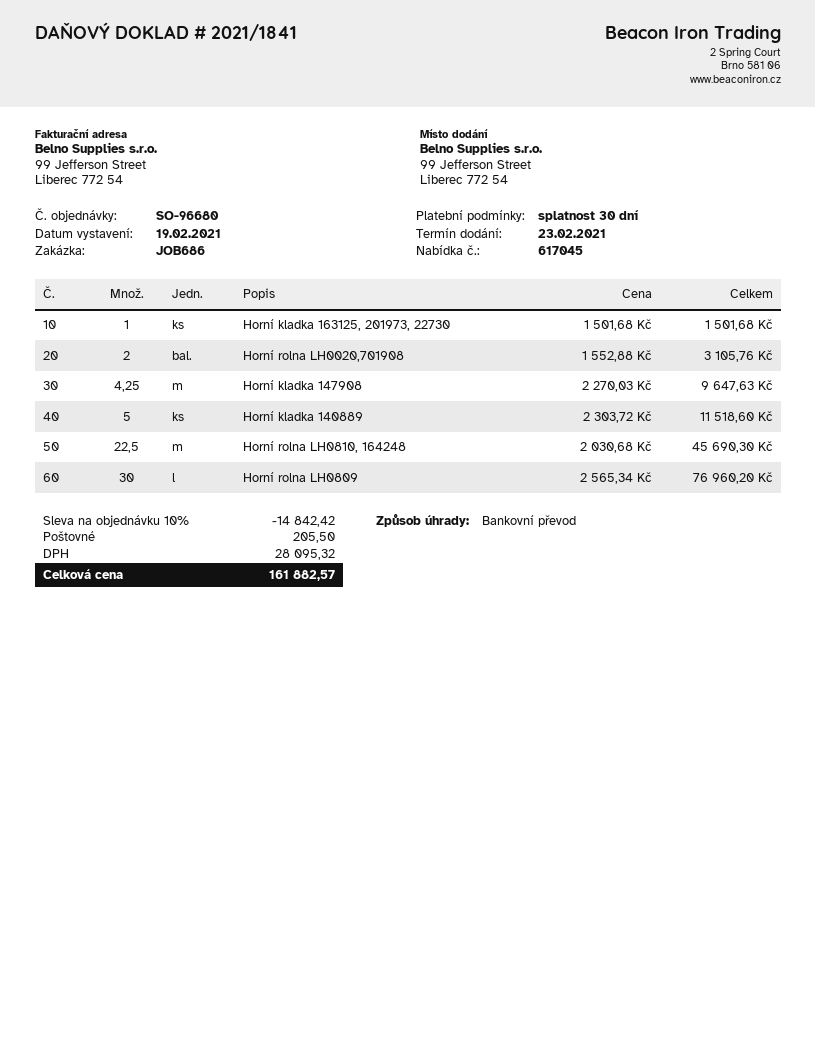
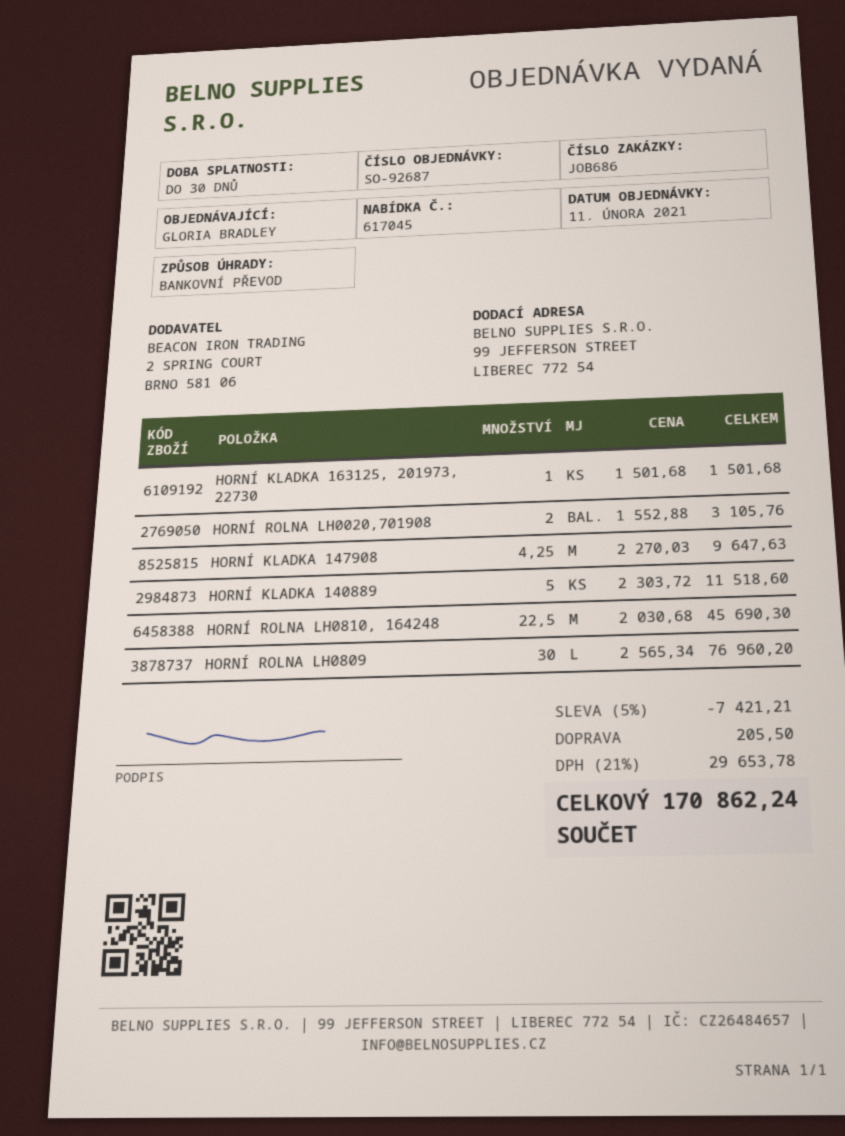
order number: SO-96680 -> SO-92687
discount: 10% = 14842.42 -> 5% = 7421.21
tax: 28095.32 -> 29653.78
total: 161882.57 -> 170862.24

